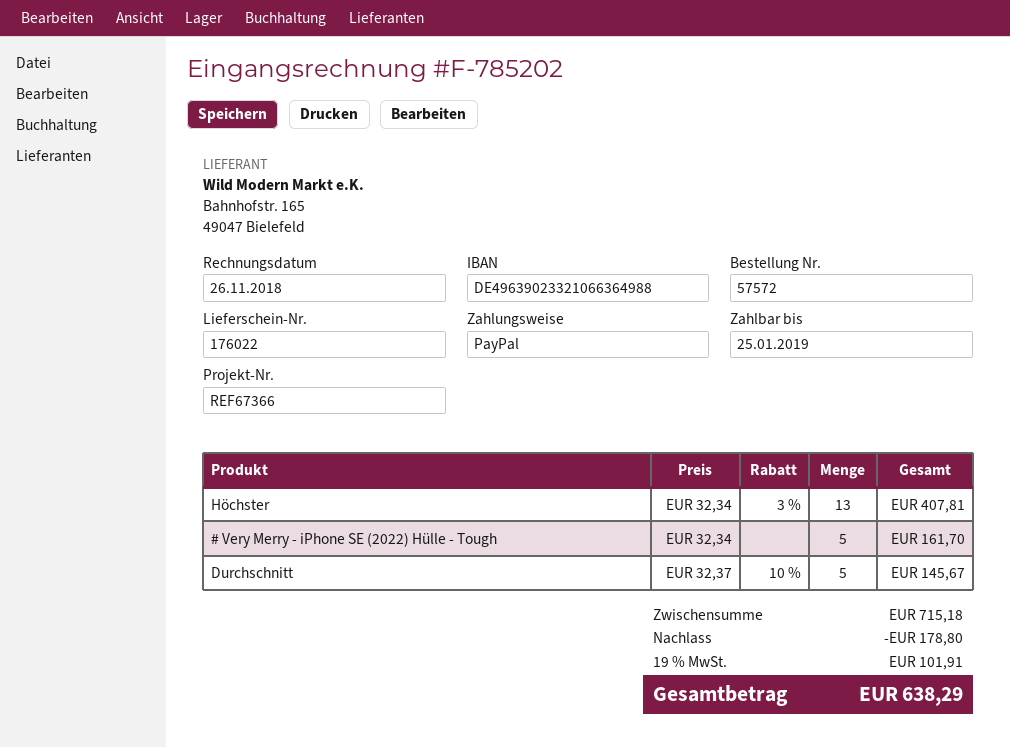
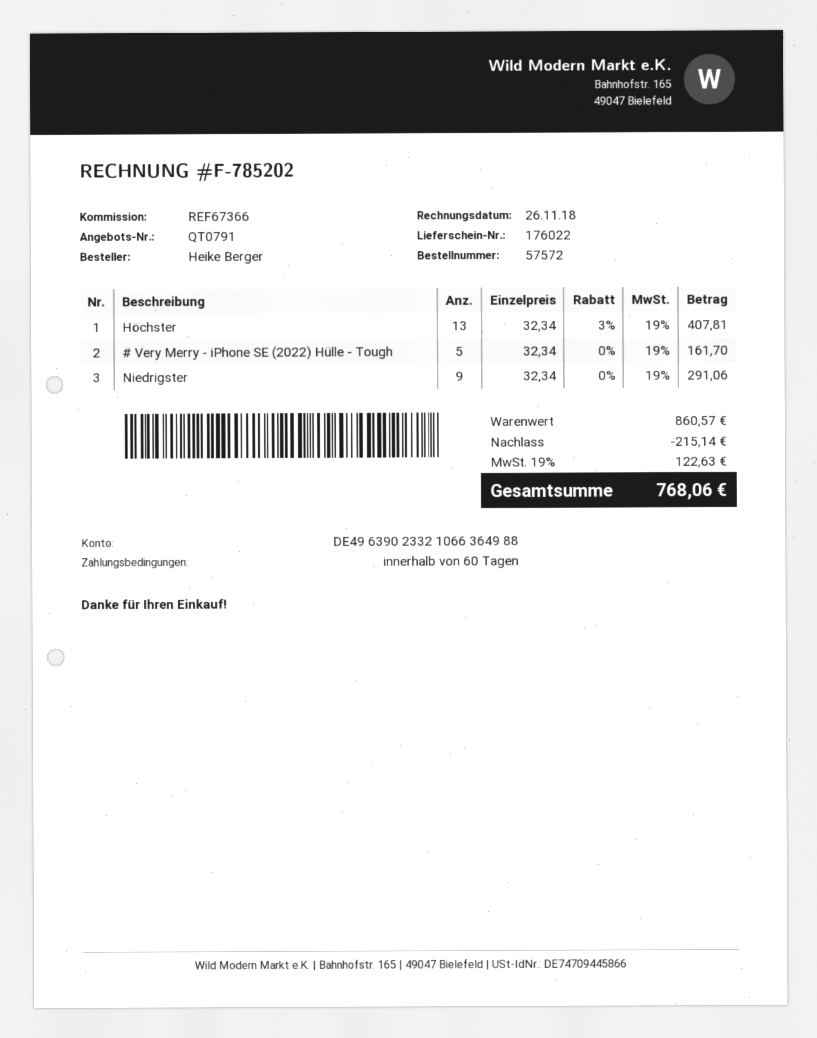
Durchschnitt: 5 x 32.37 - 10% = 145.67 -> none
Niedrigster: none -> 9 x 32.34 = 291.06
subtotal: 715.18 -> 860.57
discount: 178.80 -> 215.14
tax: 19% = 101.91 -> 19% = 122.63
total: 638.29 -> 768.06

